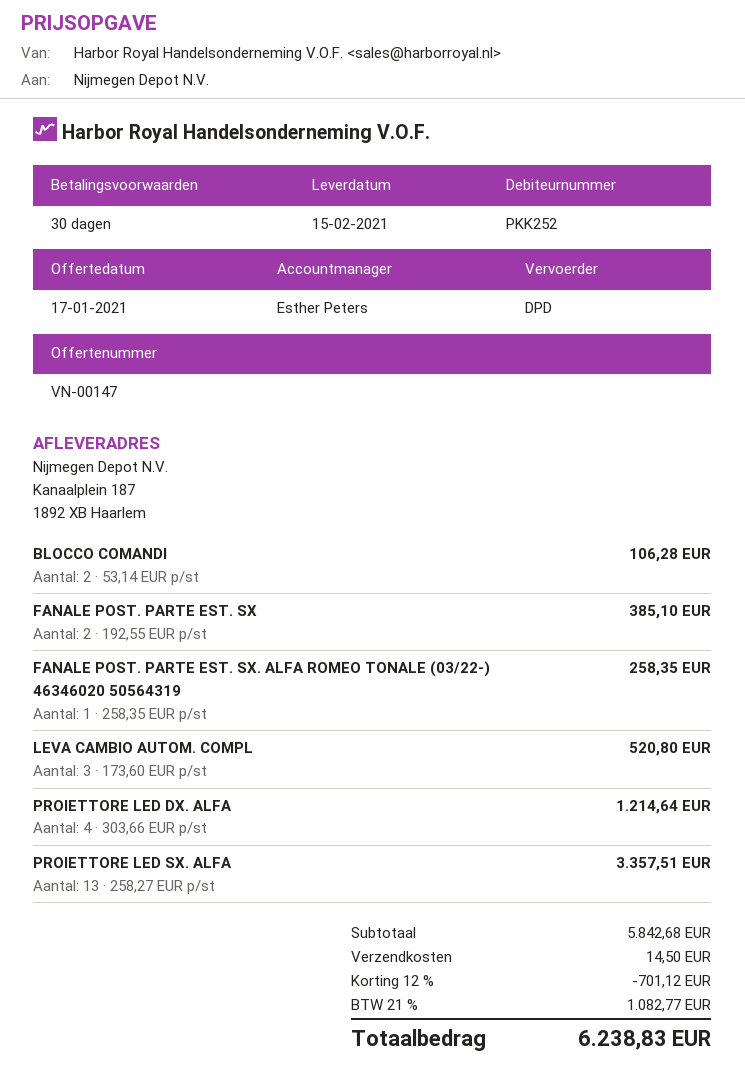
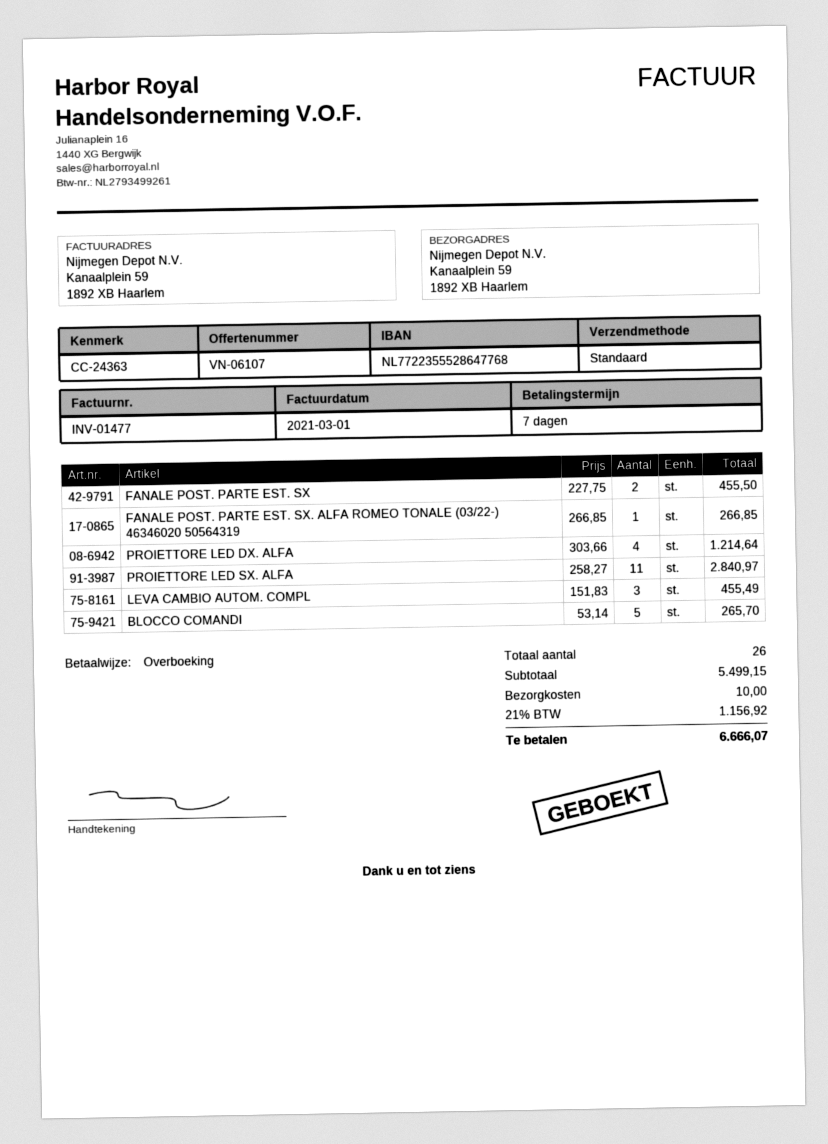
quote number: VN-00147 -> VN-06107
payment terms: 30 days -> 7 days
shipping method: DPD -> standard
ship to: Kanaalplein 187, 1892 XB Haarlem -> Kanaalplein 59, 1892 XB Haarlem
BLOCCO COMANDI: 2 x 53.14 = 106.28 -> 5 x 53.14 = 265.70
FANALE POST. PARTE EST. SX: 2 x 192.55 = 385.10 -> 2 x 227.75 = 455.50
FANALE POST. PARTE EST. SX. ALFA ROMEO TONALE (03/22-) 46346020 50564319: 1 x 258.35 = 258.35 -> 1 x 266.85 = 266.85
LEVA CAMBIO AUTOM. COMPL: 3 x 173.60 = 520.80 -> 3 x 151.83 = 455.49
PROIETTORE LED SX. ALFA: 13 x 258.27 = 3357.51 -> 11 x 258.27 = 2840.97
subtotal: 5842.68 -> 5499.15
discount: 12% = 701.12 -> none
shipping: 14.50 -> 10.00
tax: 21% = 1082.77 -> 21% = 1156.92
total: 6238.83 -> 6666.07

